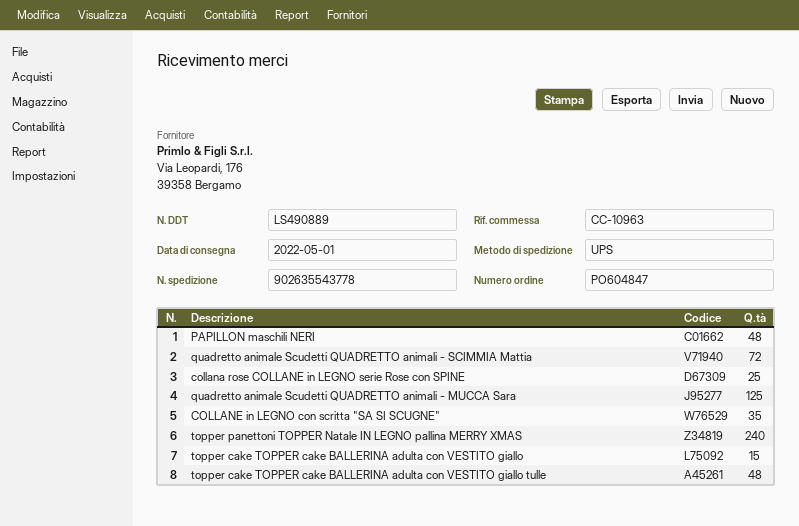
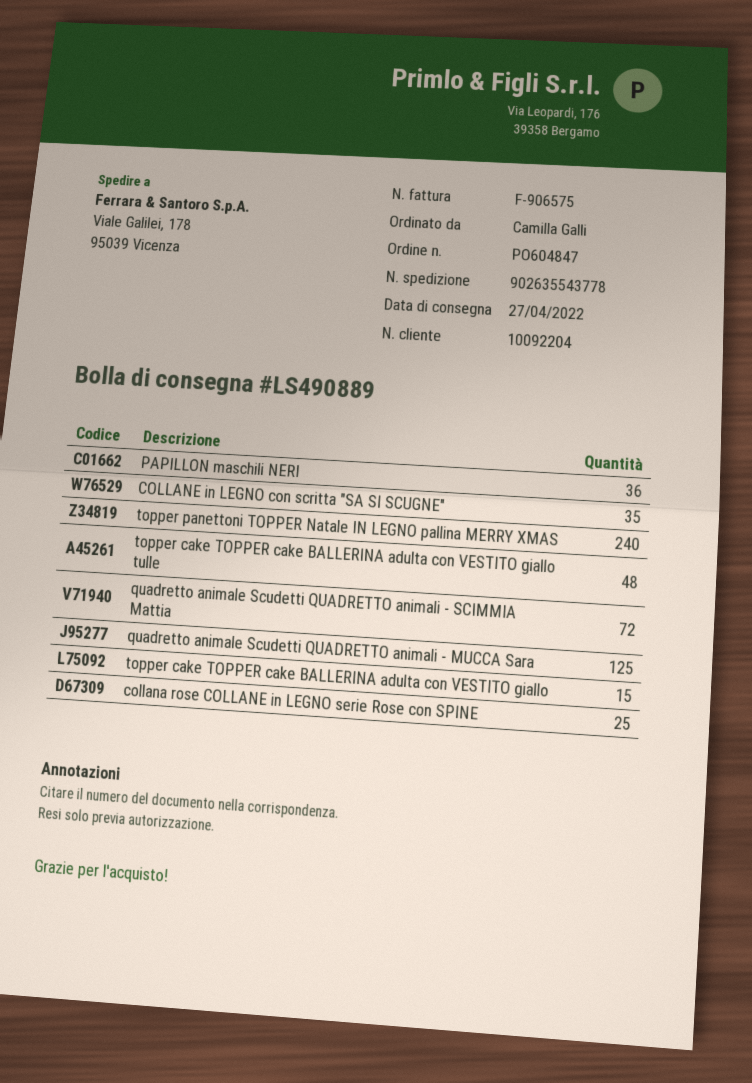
delivery date: 2022-05-01 -> 2022-04-27
PAPILLON maschili NERI: 48 -> 36

